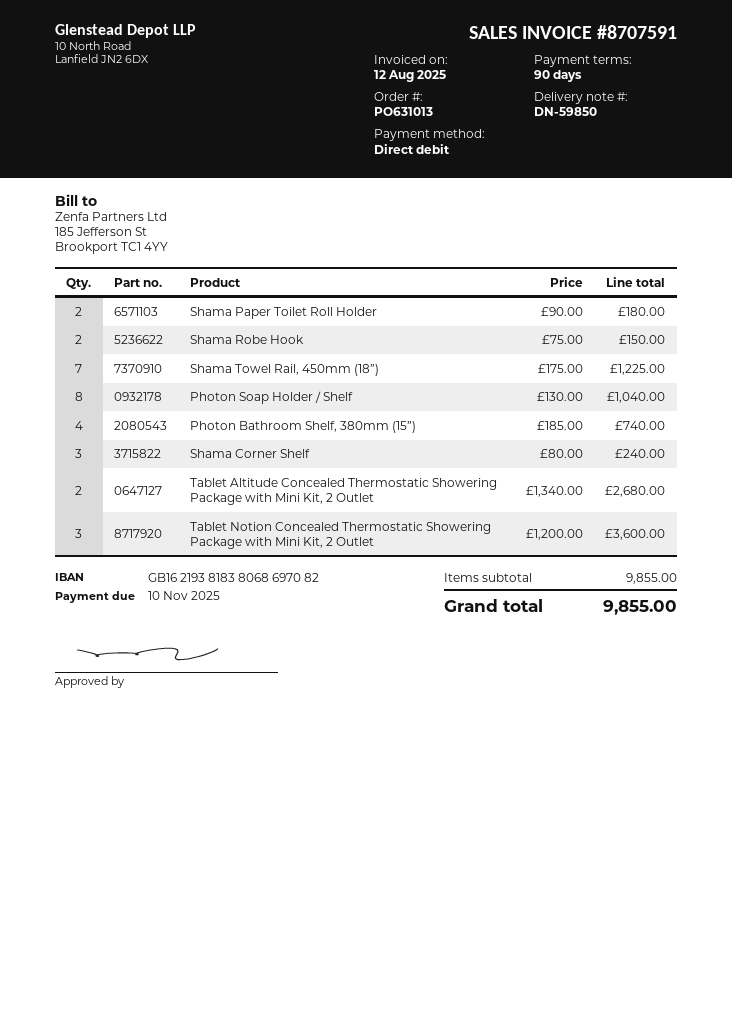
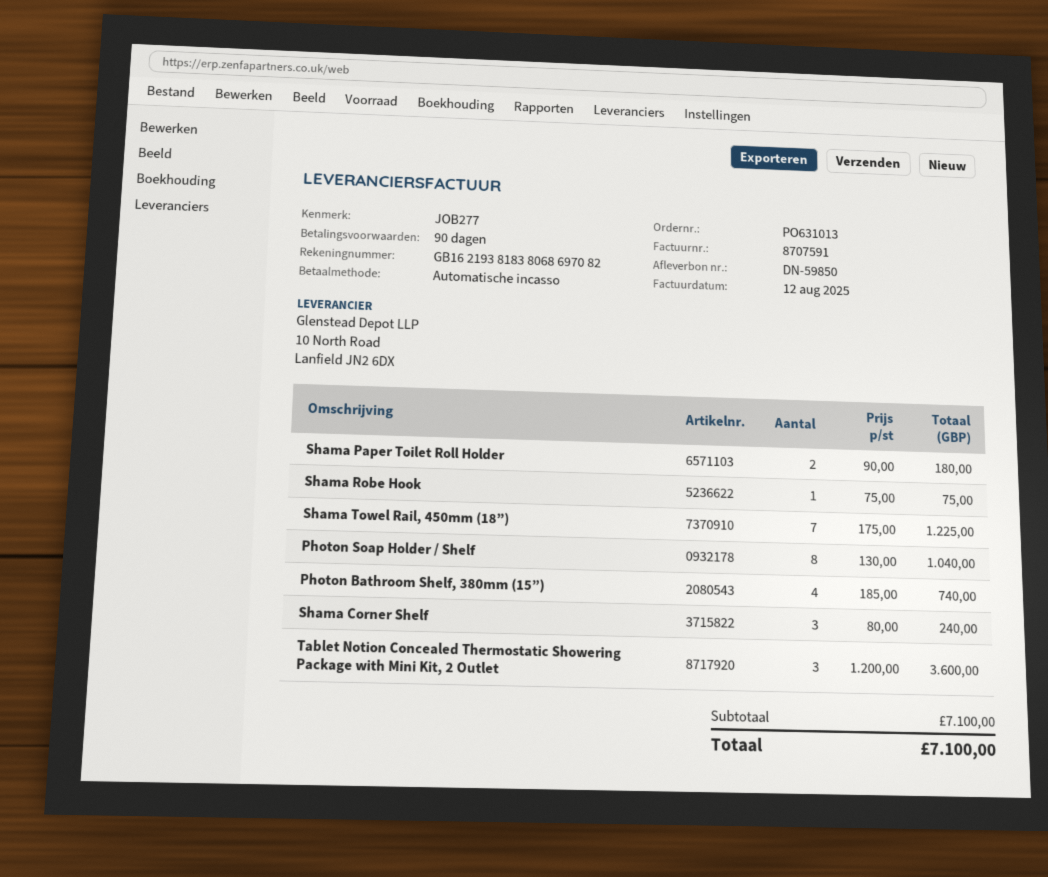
Shama Robe Hook: 2 x 75.00 = 150.00 -> 1 x 75.00 = 75.00
Tablet Altitude Concealed Thermostatic Showering Package with Mini Kit, 2 Outlet: 2 x 1340.00 = 2680.00 -> none
subtotal: 9855.00 -> 7100.00
total: 9855.00 -> 7100.00

